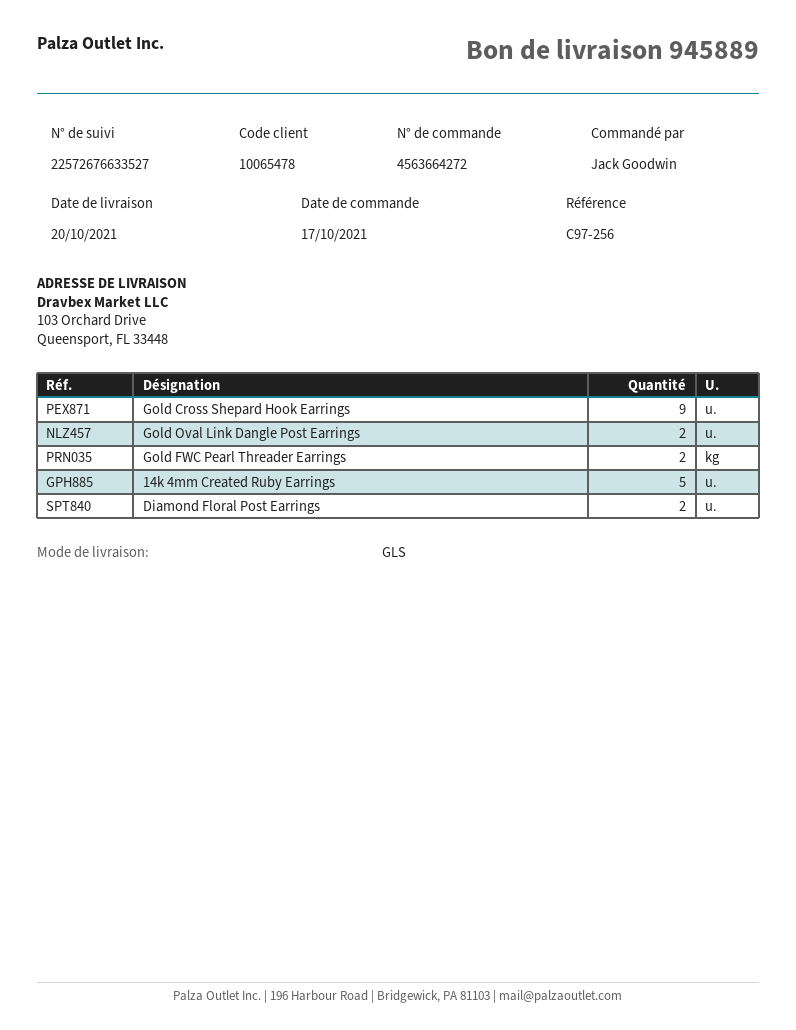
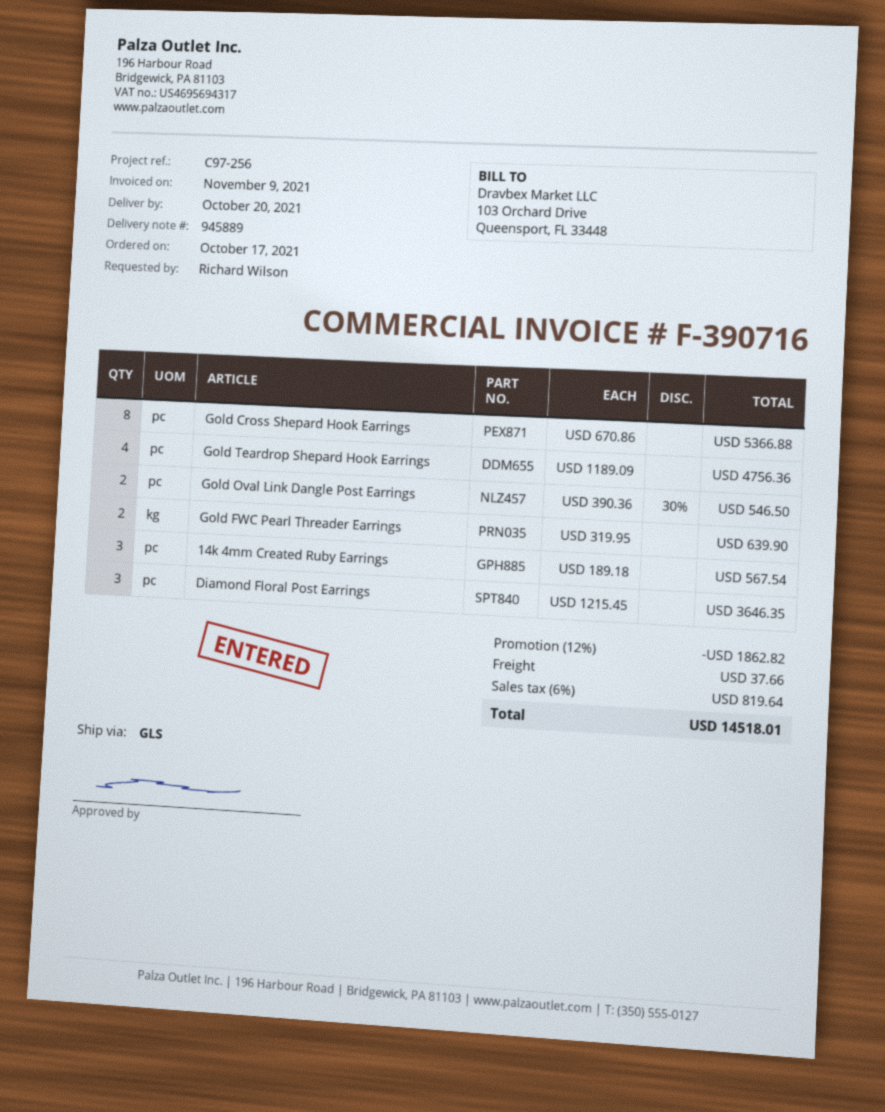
ordered by: Jack Goodwin -> Richard Wilson
Gold Cross Shepard Hook Earrings: 9 -> 8
14k 4mm Created Ruby Earrings: 5 -> 3
Diamond Floral Post Earrings: 2 -> 3
Gold Teardrop Shepard Hook Earrings: none -> 4

